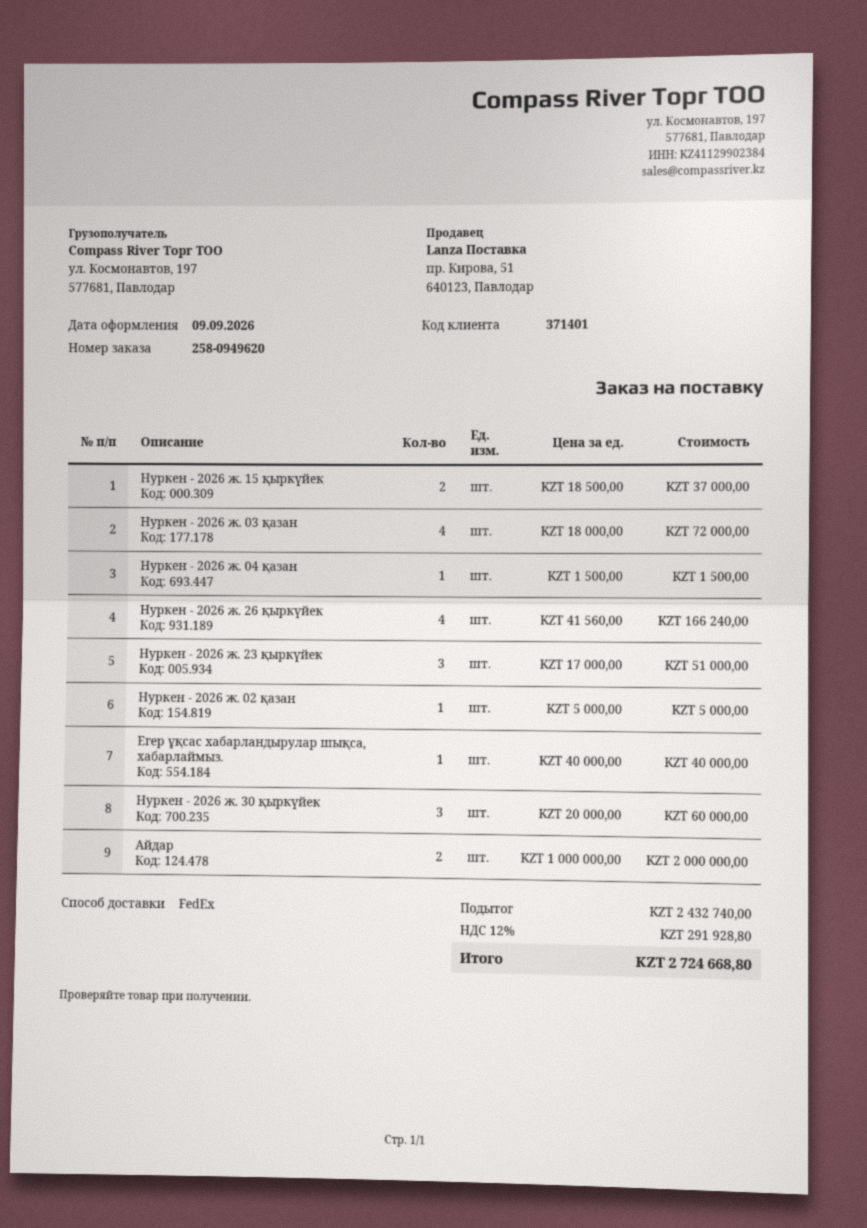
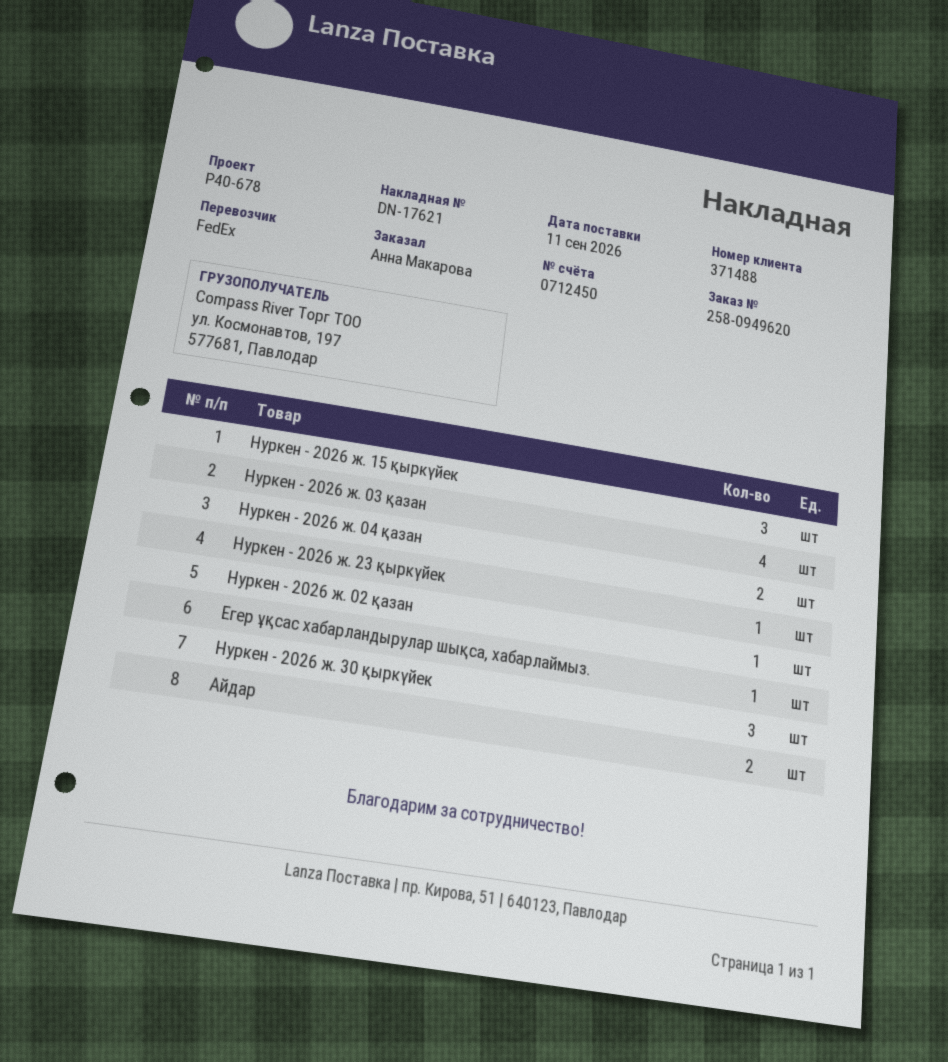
customer number: 371401 -> 371488
Нуркен - 2026 ж. 15 қыркүйек: 2 -> 3
Нуркен - 2026 ж. 04 қазан: 1 -> 2
Нуркен - 2026 ж. 26 қыркүйек: 4 -> none
Нуркен - 2026 ж. 23 қыркүйек: 3 -> 1

